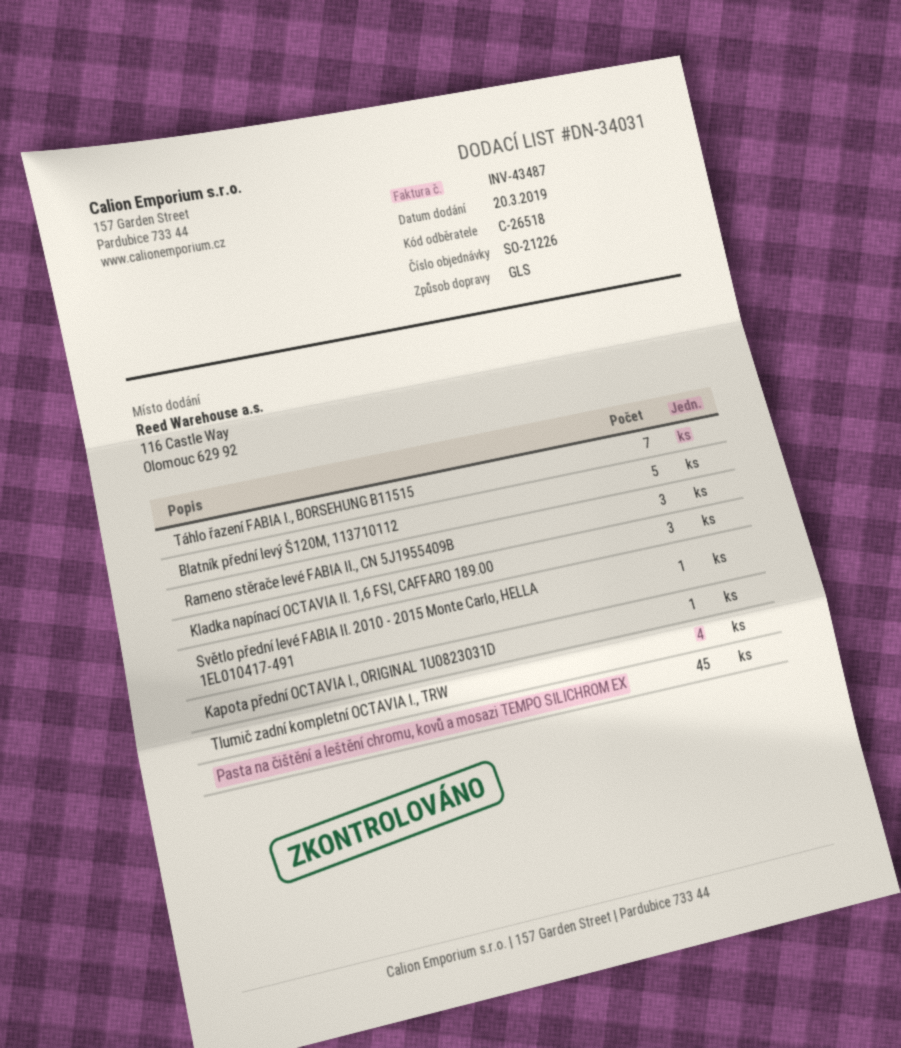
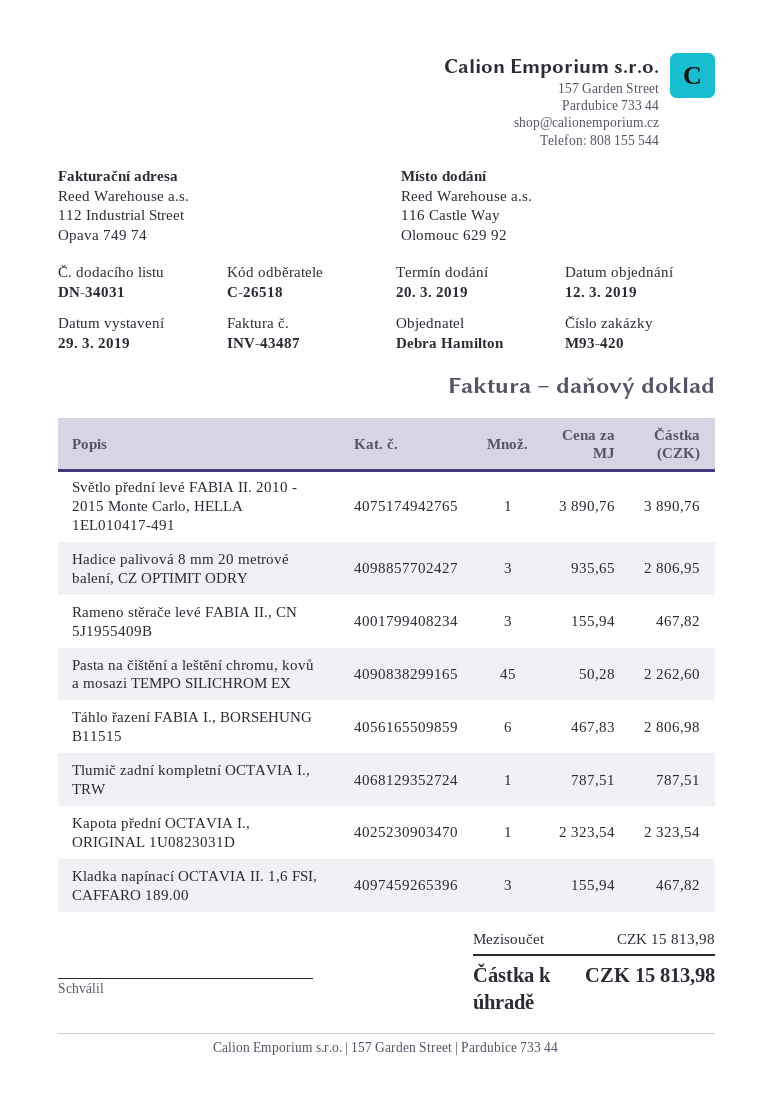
Táhlo řazení FABIA I., BORSEHUNG B11515: 7 -> 6
Blatník přední levý Š120M, 113710112: 5 -> none
Tlumič zadní kompletní OCTAVIA I., TRW: 4 -> 1
Hadice palivová 8 mm 20 metrové balení, CZ OPTIMIT ODRY: none -> 3

